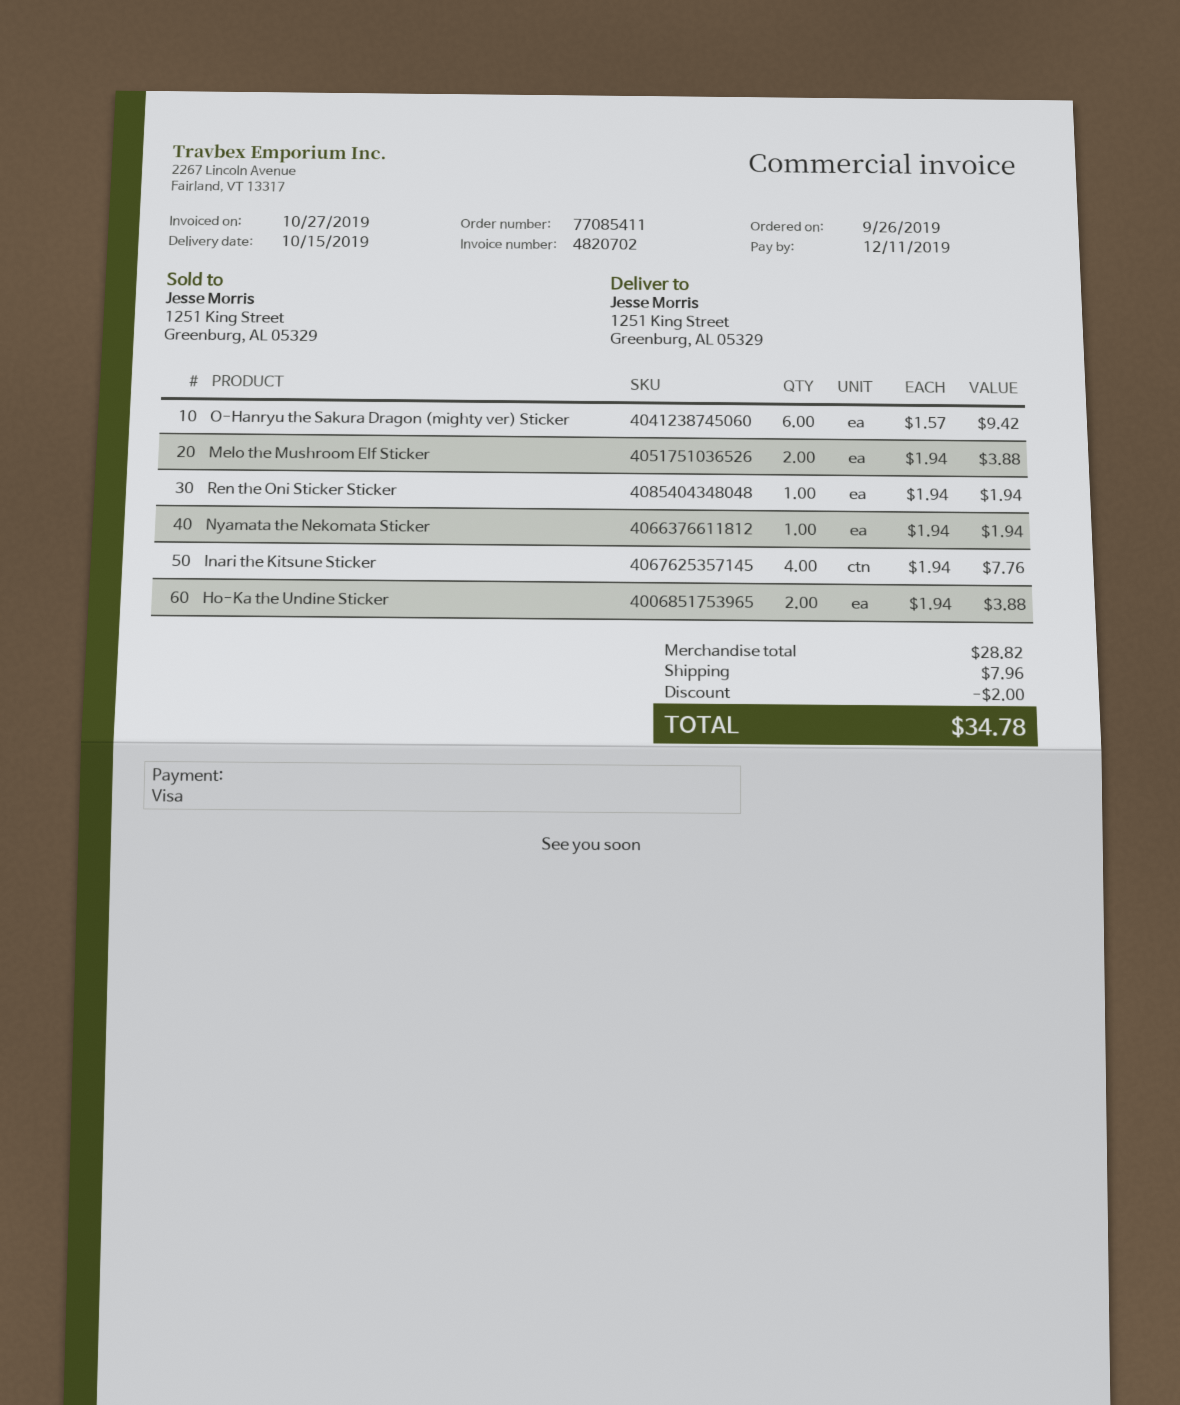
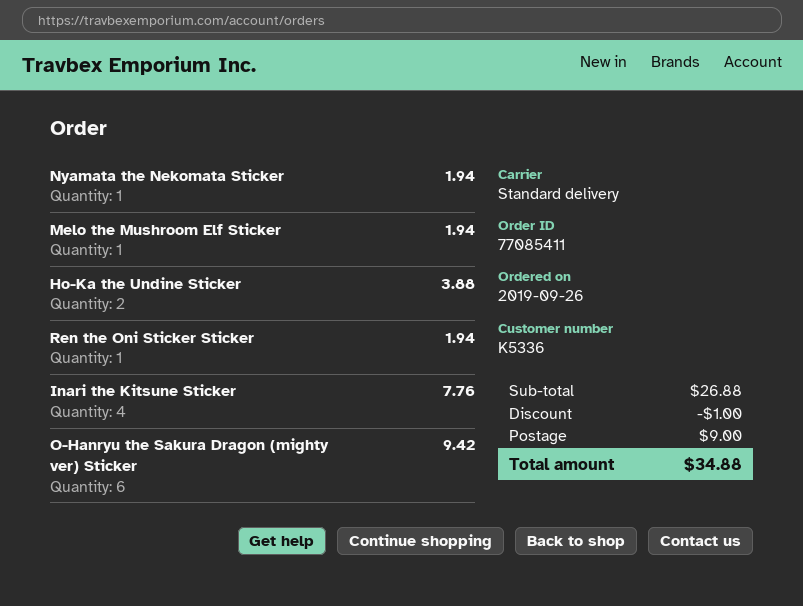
Melo the Mushroom Elf Sticker: 2 for 3.88 -> 1 for 1.94
subtotal: 28.82 -> 26.88
discount: 2.00 -> 1.00
shipping: 7.96 -> 9.00
total: 34.78 -> 34.88

